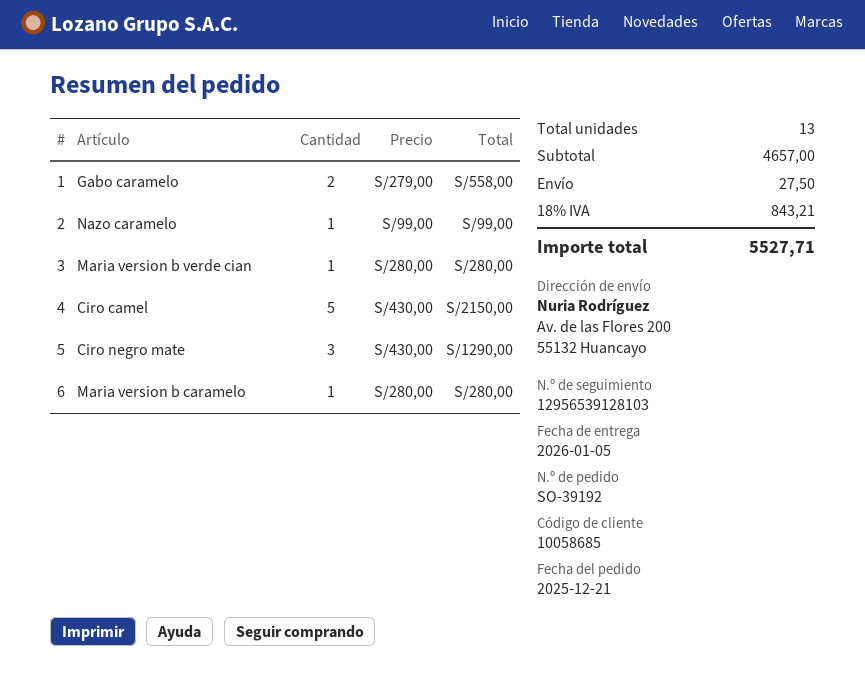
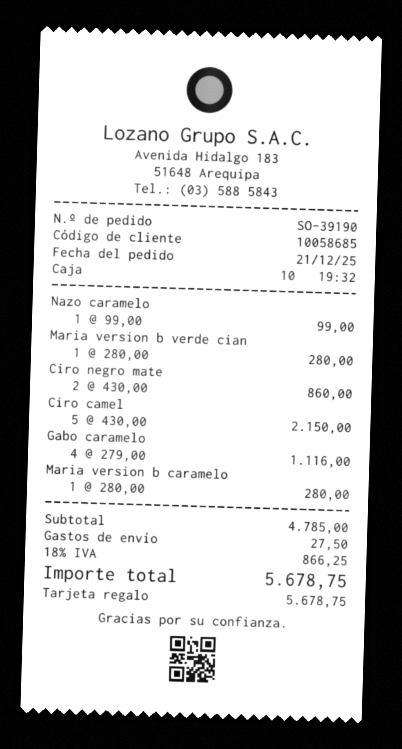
order number: SO-39192 -> SO-39190
Gabo caramelo: 2 x 279.00 = 558.00 -> 4 x 279.00 = 1116.00
Ciro negro mate: 3 x 430.00 = 1290.00 -> 2 x 430.00 = 860.00
subtotal: 4657.00 -> 4785.00
tax: 18% = 843.21 -> 18% = 866.25
total: 5527.71 -> 5678.75

